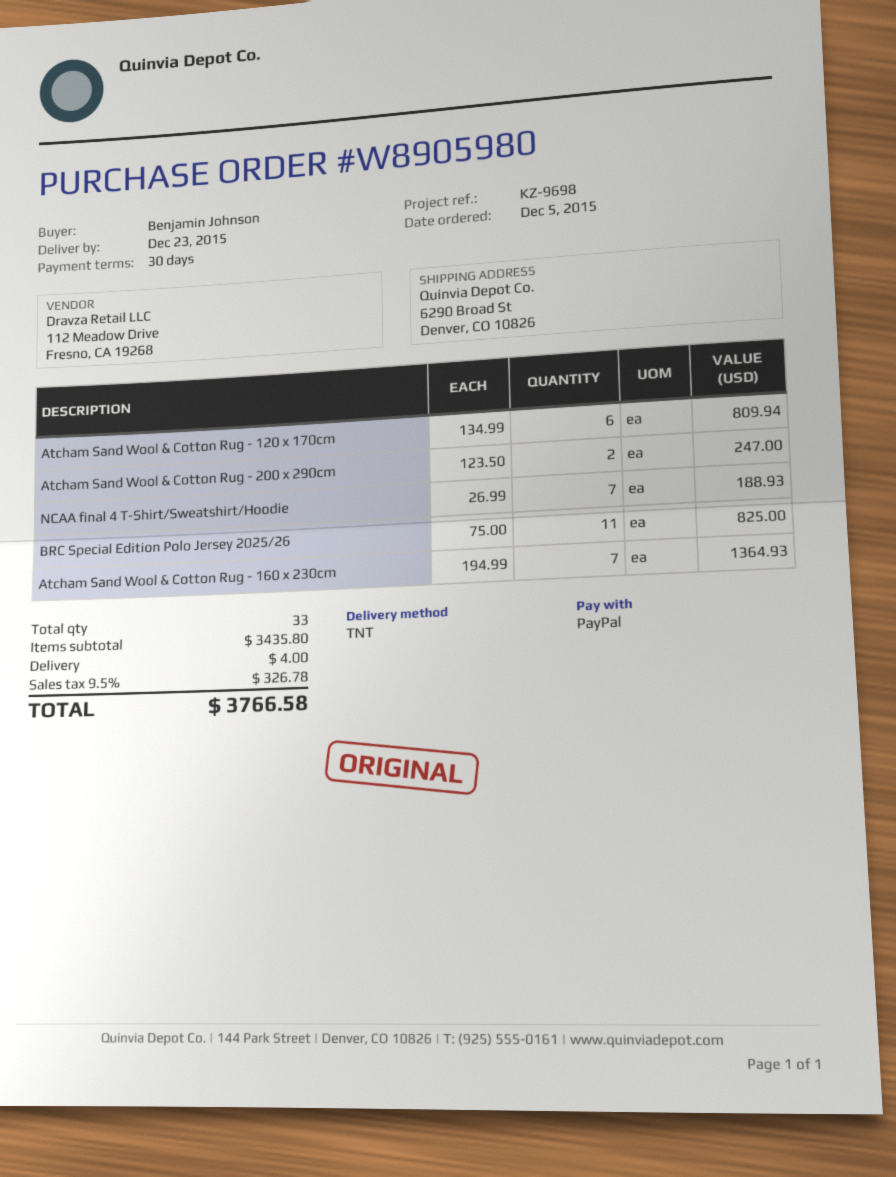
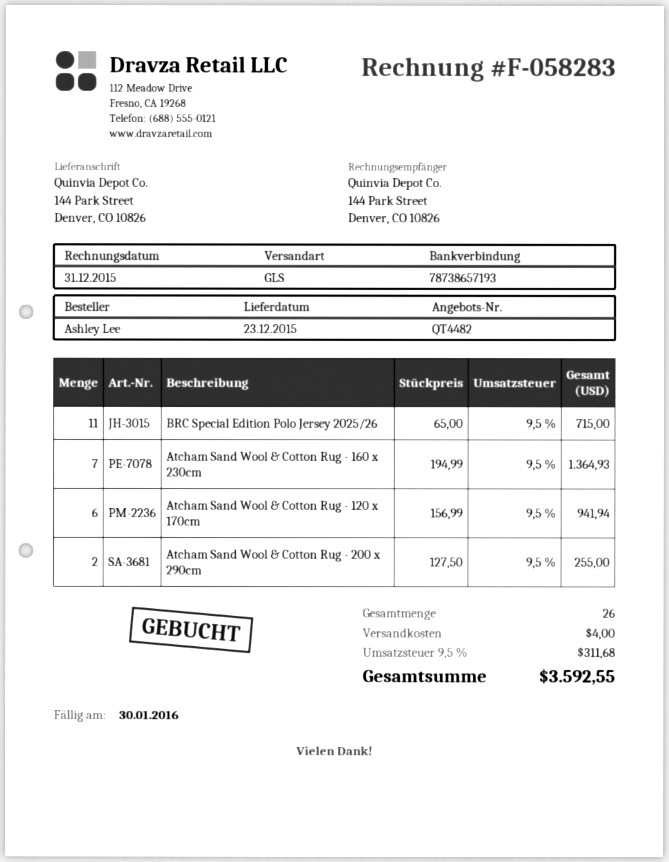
ordered by: Benjamin Johnson -> Ashley Lee
shipping method: TNT -> GLS
ship to: 6290 Broad St, Denver, CO 10826 -> 144 Park Street, Denver, CO 10826
Atcham Sand Wool & Cotton Rug - 120 x 170cm: 6 x 134.99 = 809.94 -> 6 x 156.99 = 941.94
Atcham Sand Wool & Cotton Rug - 200 x 290cm: 2 x 123.50 = 247.00 -> 2 x 127.50 = 255.00
NCAA final 4 T-Shirt/Sweatshirt/Hoodie: 7 x 26.99 = 188.93 -> none
BRC Special Edition Polo Jersey 2025/26: 11 x 75.00 = 825.00 -> 11 x 65.00 = 715.00
total quantity: 33 -> 26
tax: 9.5% = 326.78 -> 9.5% = 311.68
total: 3766.58 -> 3592.55

